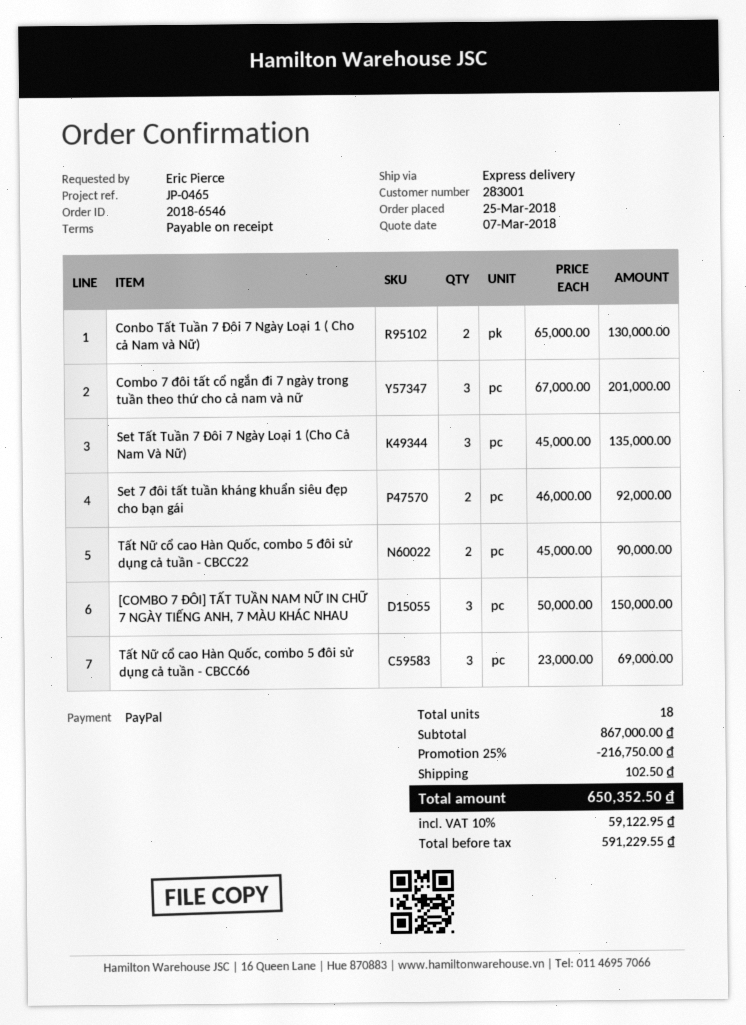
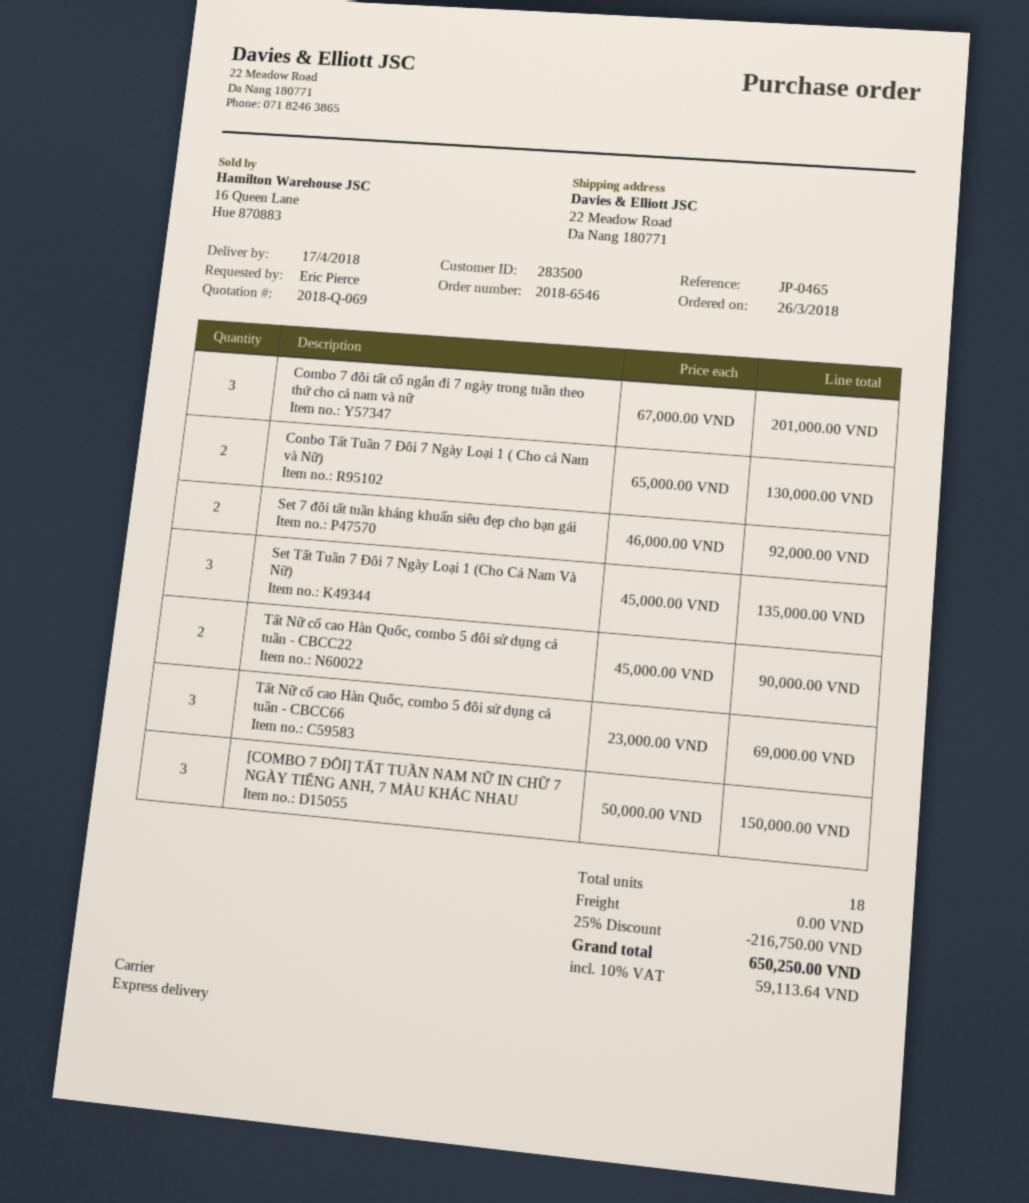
order date: 2018-03-25 -> 2018-03-26
customer number: 283001 -> 283500
shipping: 102.50 -> 0.00
tax: 10% = 59122.95 -> 10% = 59113.64
total: 650352.50 -> 650250.00

